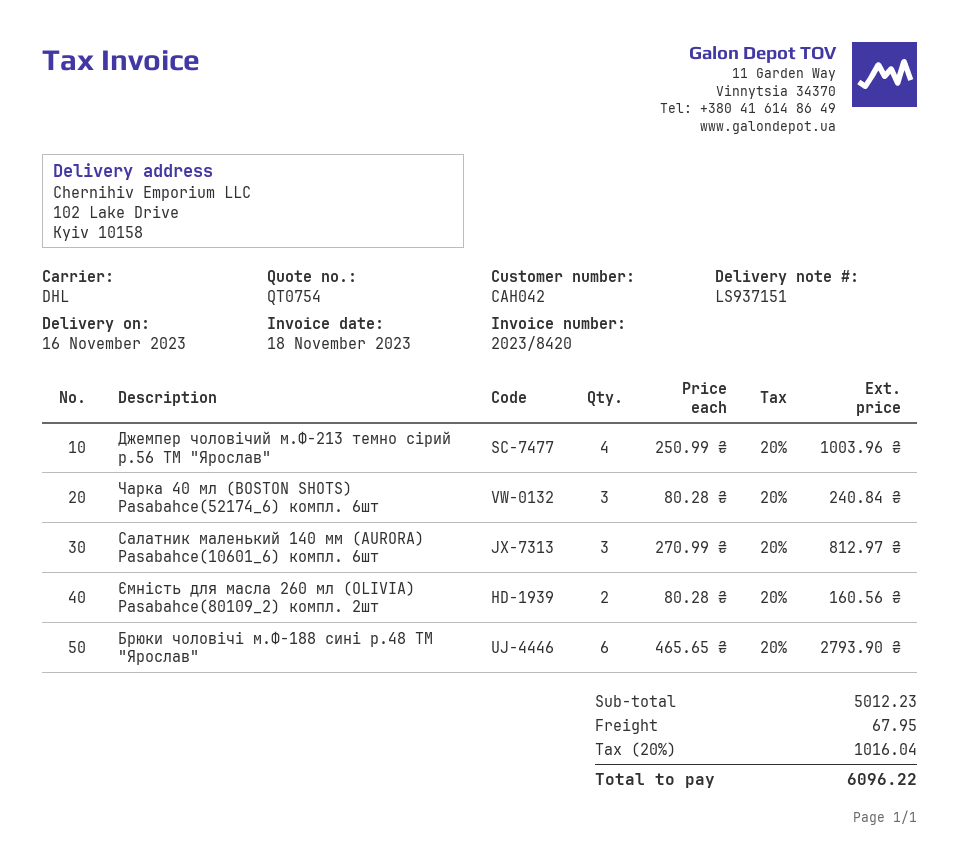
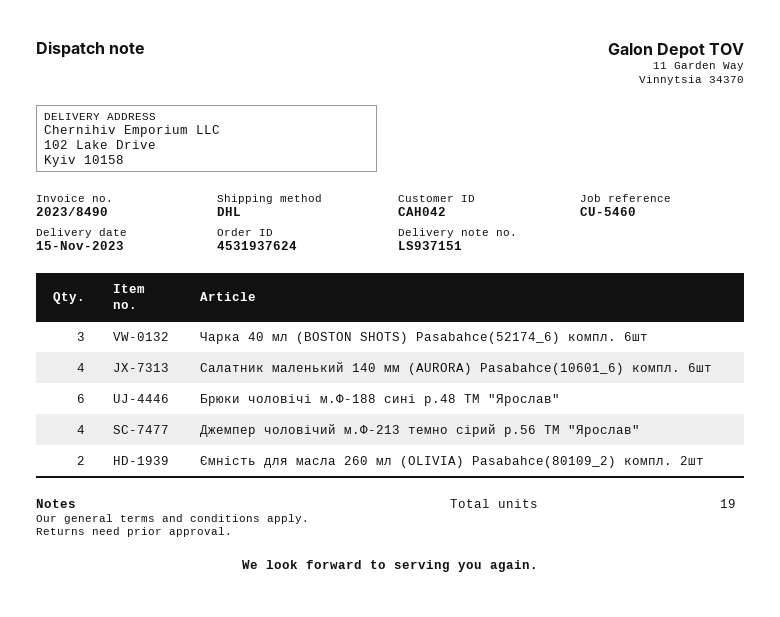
delivery date: 2023-11-16 -> 2023-11-15
invoice number: 2023/8420 -> 2023/8490
Салатник маленький 140 мм (AURORA) Pasabahce(10601_6) компл. 6шт: 3 -> 4

